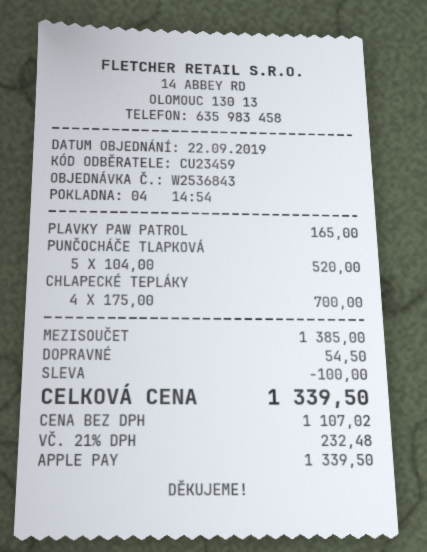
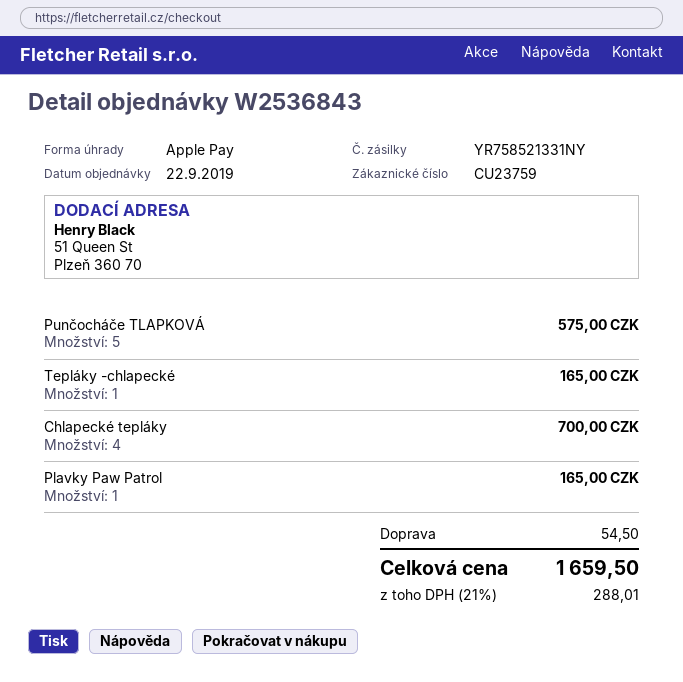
customer number: CU23459 -> CU23759
PUNČOCHÁČE TLAPKOVÁ: 5 for 520.00 -> 5 for 575.00
Tepláky -chlapecké: none -> 1 for 165.00
discount: 100.00 -> none
tax: 21% = 232.48 -> 21% = 288.01
total: 1339.50 -> 1659.50

